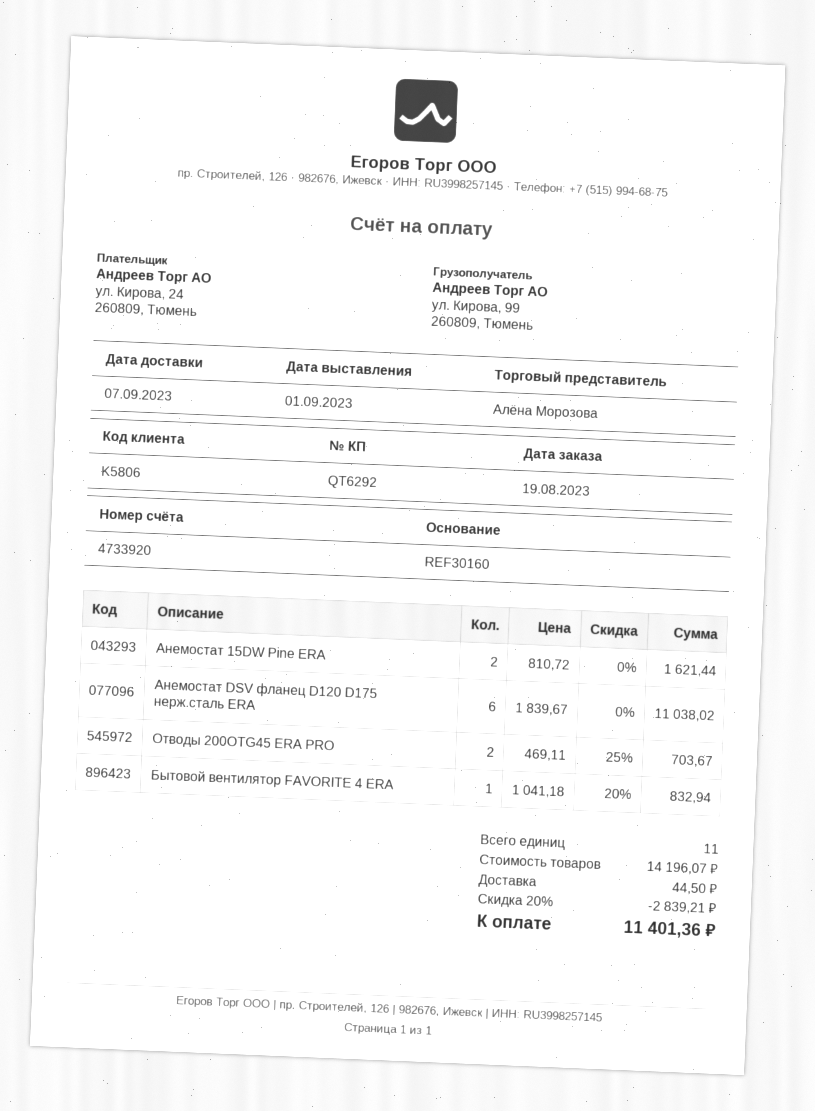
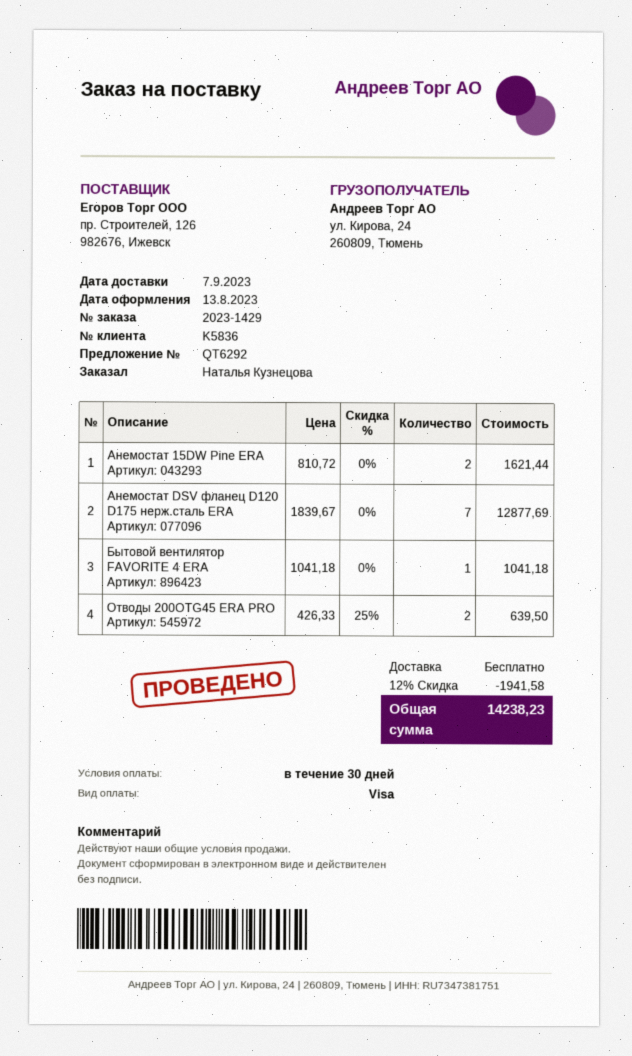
order date: 2023-08-19 -> 2023-08-13
customer number: K5806 -> K5836
ship to: ул. Кирова, 99, 260809, Тюмень -> ул. Кирова, 24, 260809, Тюмень
Анемостат DSV фланец D120 D175 нерж.сталь ERA: 6 x 1839.67 = 11038.02 -> 7 x 1839.67 = 12877.69
Отводы 200OTG45 ERA PRO: 2 x 469.11 - 25% = 703.67 -> 2 x 426.33 - 25% = 639.50
Бытовой вентилятор FAVORITE 4 ERA: 1 x 1041.18 - 20% = 832.94 -> 1 x 1041.18 = 1041.18
discount: 20% = 2839.21 -> 12% = 1941.58
shipping: 44.50 -> 0.00
total: 11401.36 -> 14238.23

